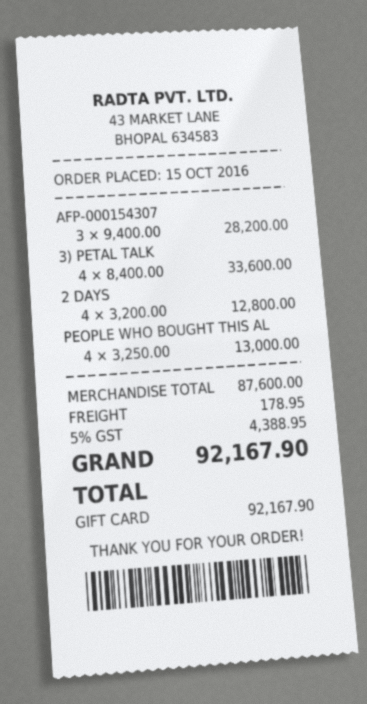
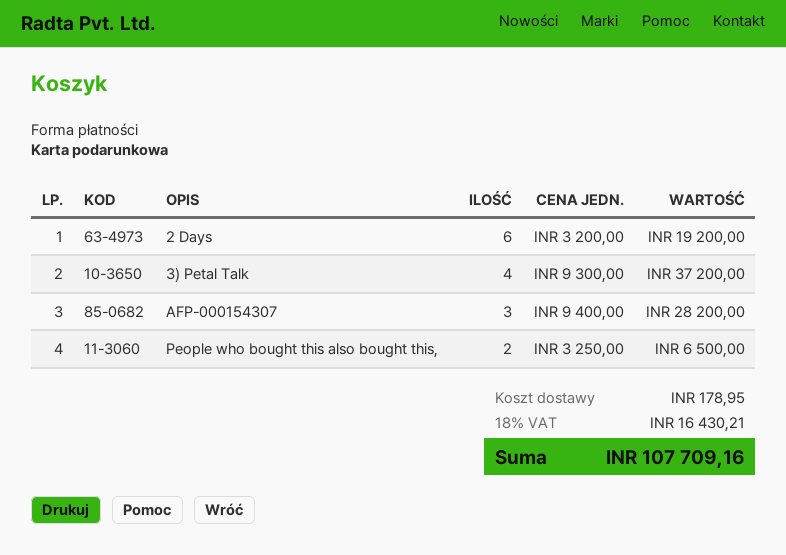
3) PETAL TALK: 4 x 8400.00 = 33600.00 -> 4 x 9300.00 = 37200.00
2 DAYS: 4 x 3200.00 = 12800.00 -> 6 x 3200.00 = 19200.00
PEOPLE WHO BOUGHT THIS AL: 4 x 3250.00 = 13000.00 -> 2 x 3250.00 = 6500.00
tax: 5% = 4388.95 -> 18% = 16430.21
total: 92167.90 -> 107709.16

